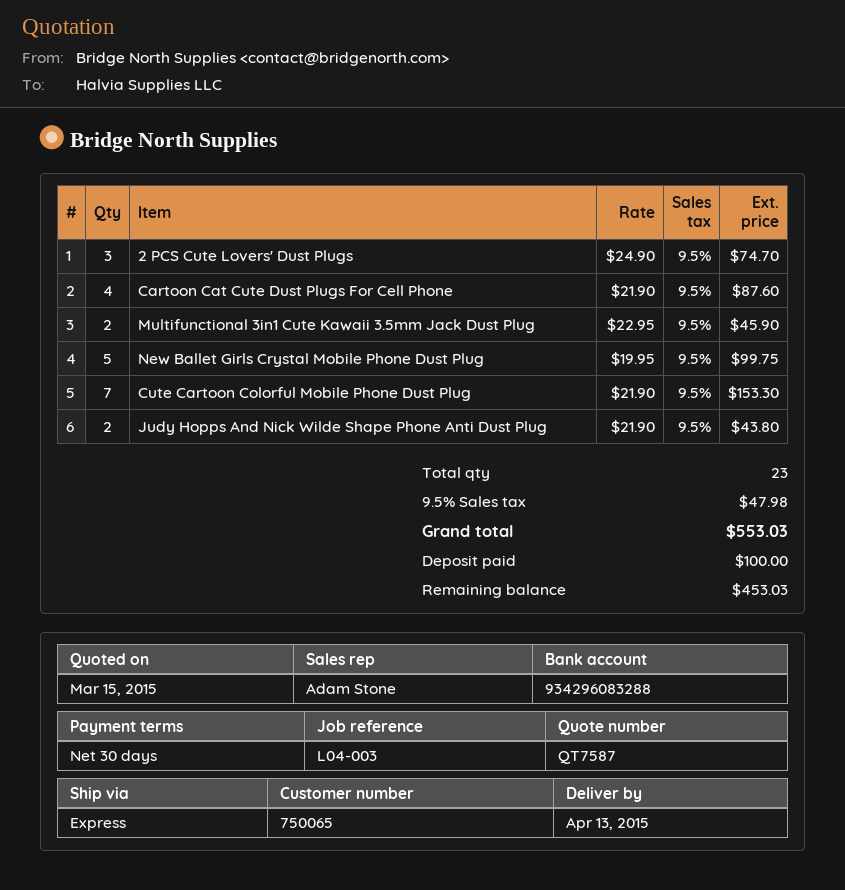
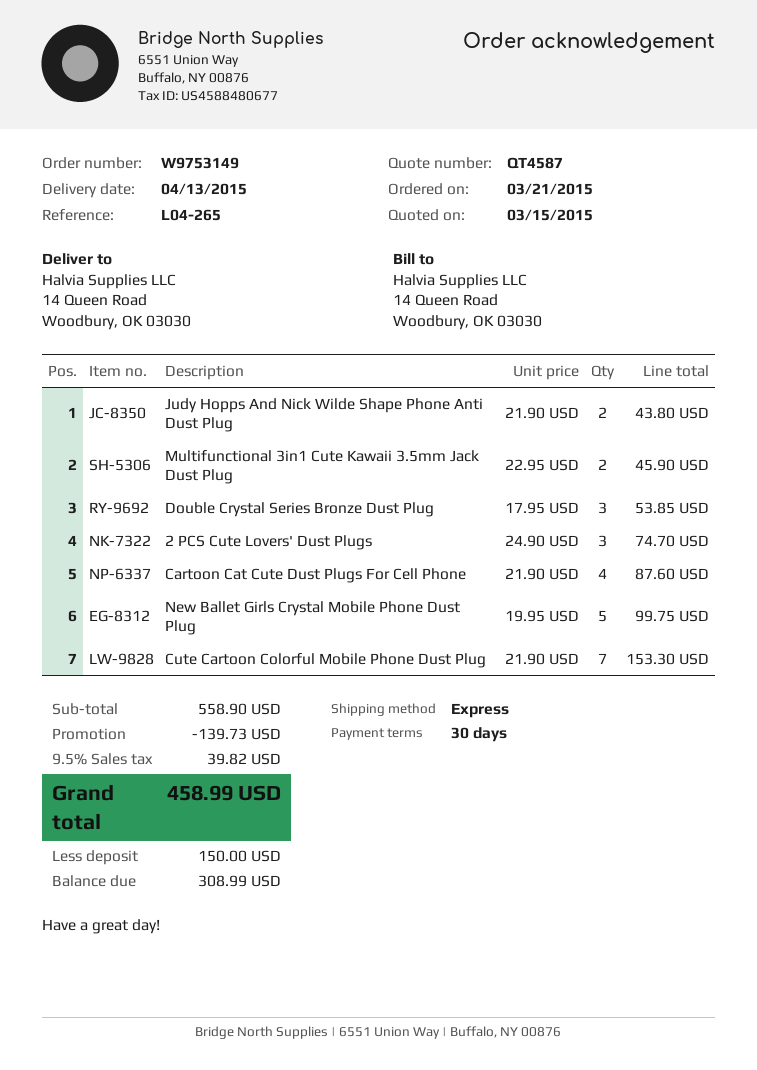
quote number: QT7587 -> QT4587
reference: L04-003 -> L04-265
Double Crystal Series Bronze Dust Plug: none -> 3 x 17.95 = 53.85
discount: none -> 139.73
tax: 9.5% = 47.98 -> 9.5% = 39.82
total: 553.03 -> 458.99
deposit: 100.00 -> 150.00
balance: 453.03 -> 308.99

